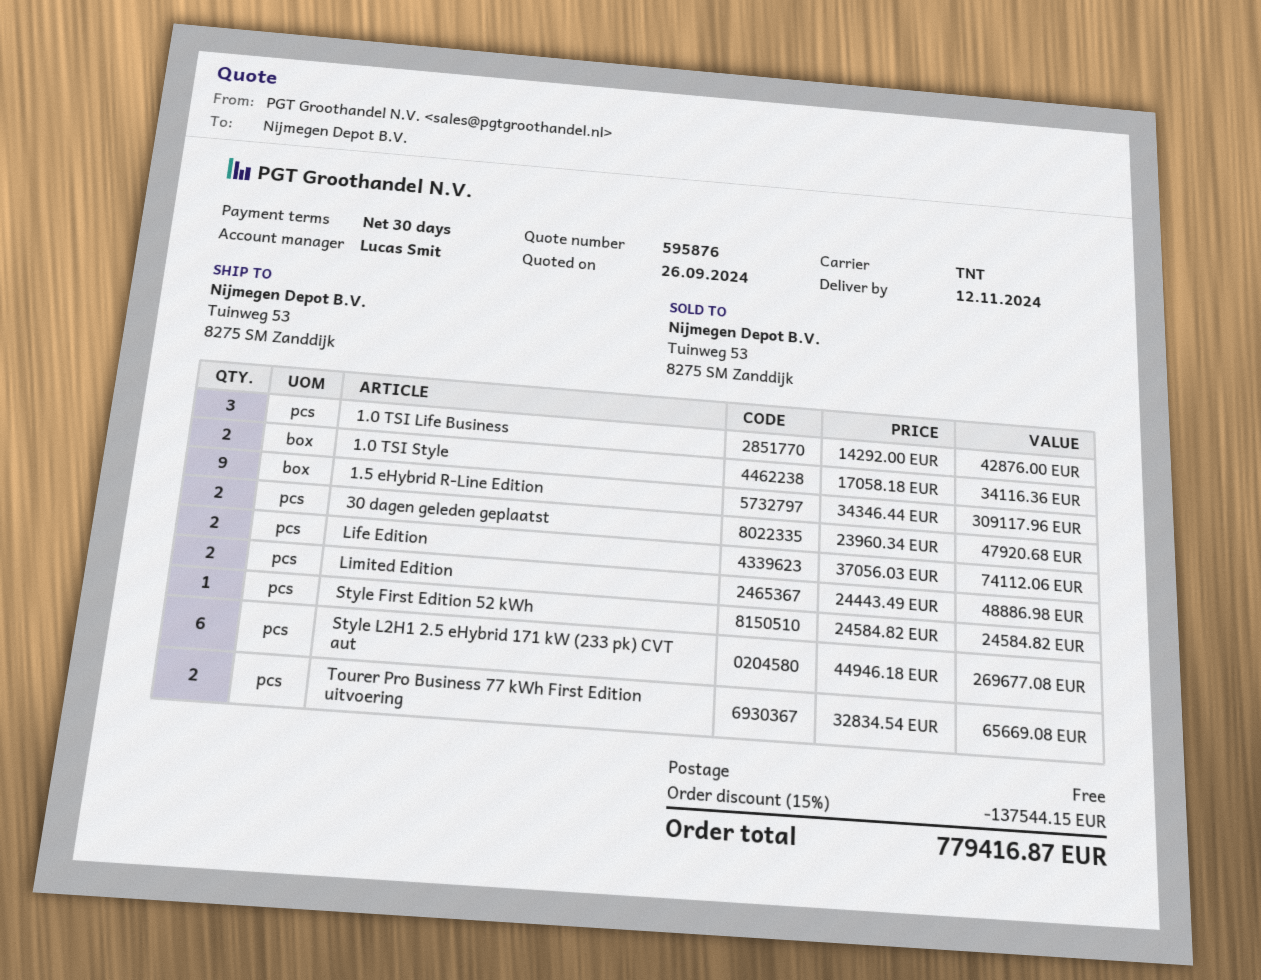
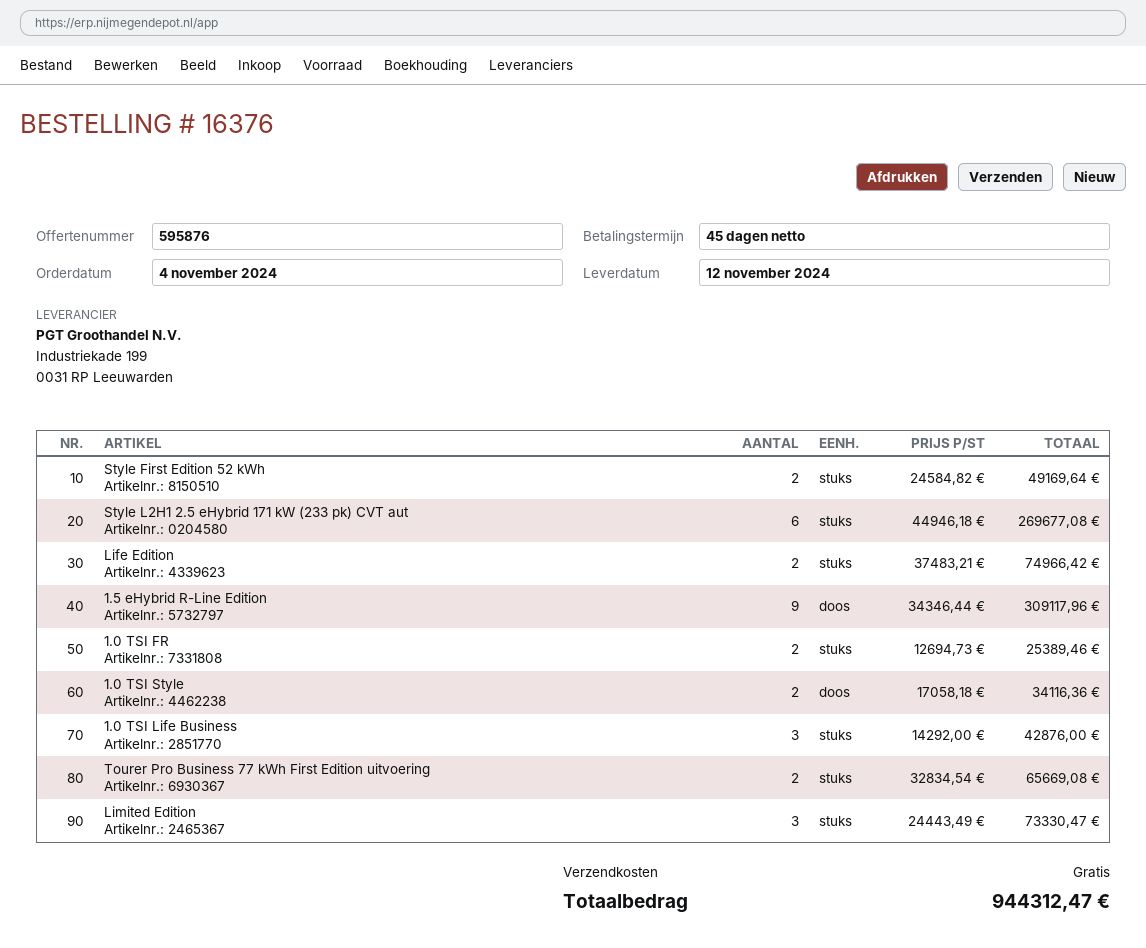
payment terms: 30 days -> 45 days
30 dagen geleden geplaatst: 2 x 23960.34 = 47920.68 -> none
Life Edition: 2 x 37056.03 = 74112.06 -> 2 x 37483.21 = 74966.42
Limited Edition: 2 x 24443.49 = 48886.98 -> 3 x 24443.49 = 73330.47
Style First Edition 52 kWh: 1 x 24584.82 = 24584.82 -> 2 x 24584.82 = 49169.64
1.0 TSI FR: none -> 2 x 12694.73 = 25389.46
discount: 15% = 137544.15 -> none
total: 779416.87 -> 944312.47

